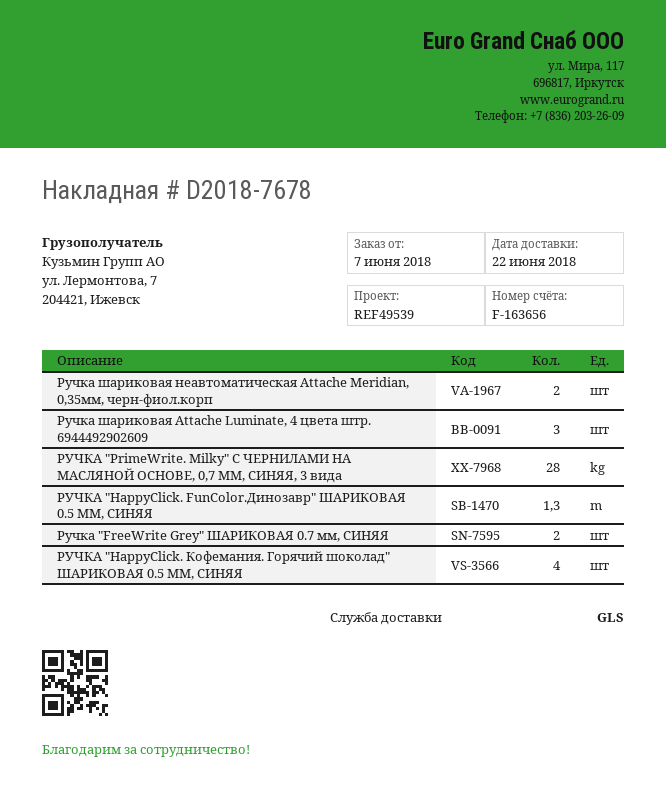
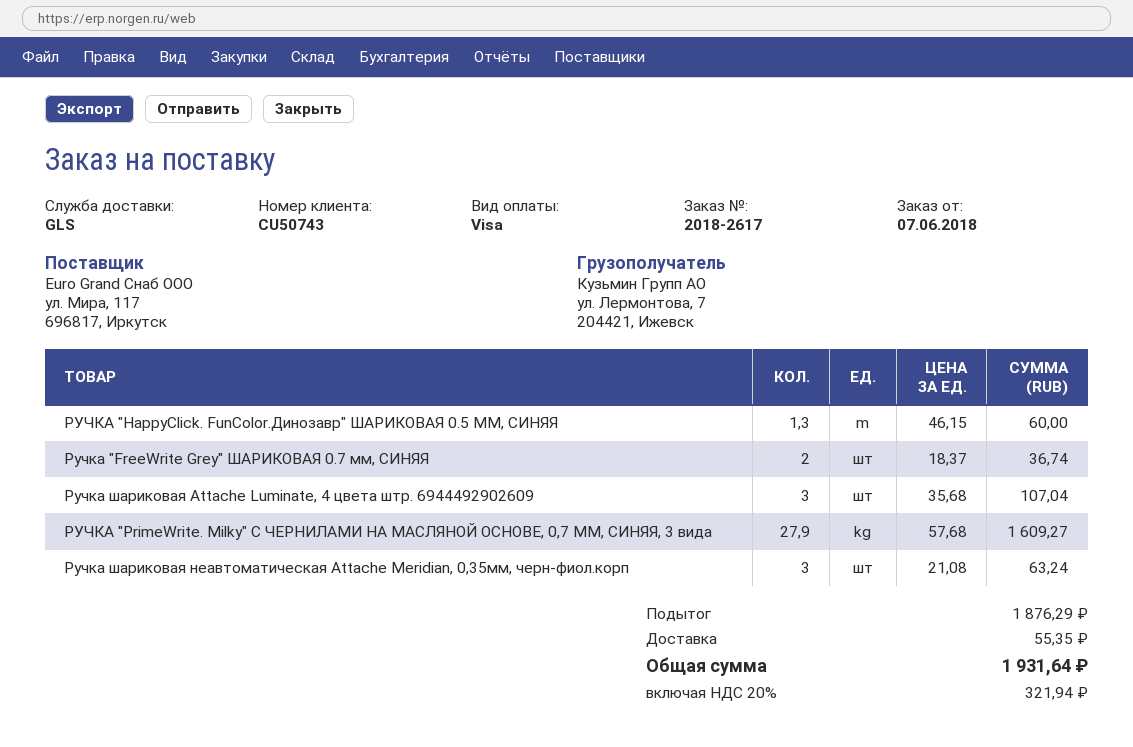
Ручка шариковая неавтоматическая Attache Meridian, 0,35мм, черн-фиол.корп: 2 -> 3
РУЧКА "PrimeWrite. Milky" С ЧЕРНИЛАМИ НА МАСЛЯНОЙ ОСНОВЕ, 0,7 ММ, СИНЯЯ, 3 вида: 28 -> 27.9
РУЧКА "HappyClick. Кофемания. Горячий шоколад" ШАРИКОВАЯ 0.5 ММ, СИНЯЯ: 4 -> none

